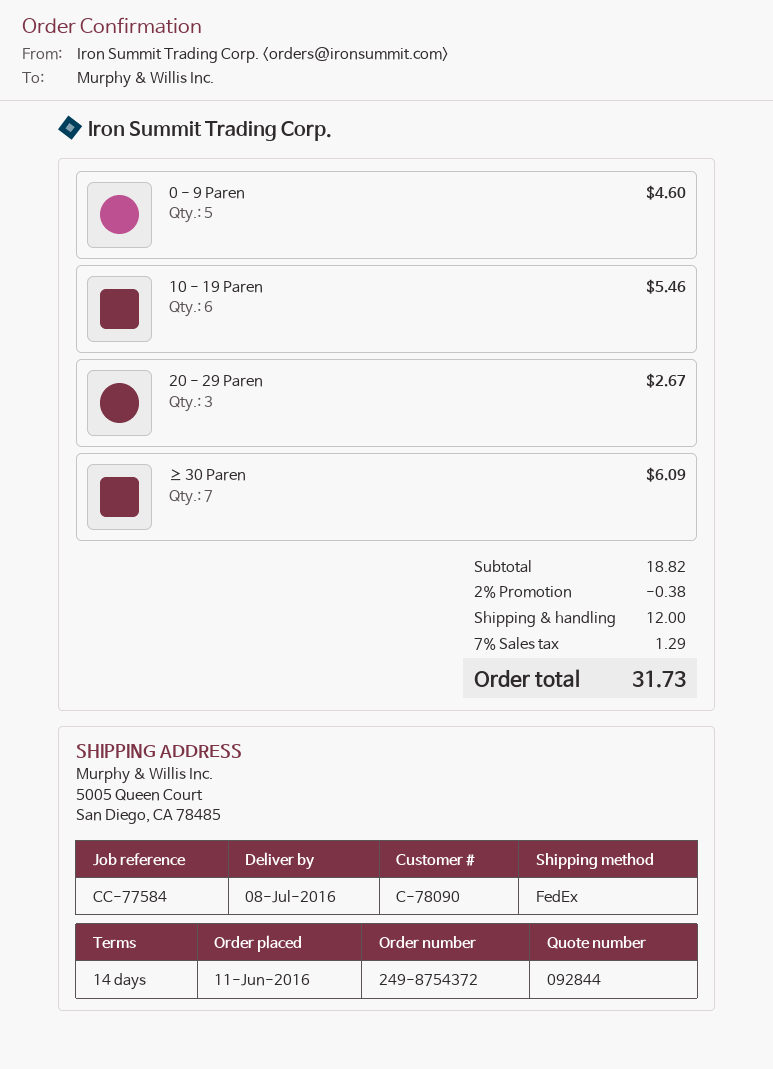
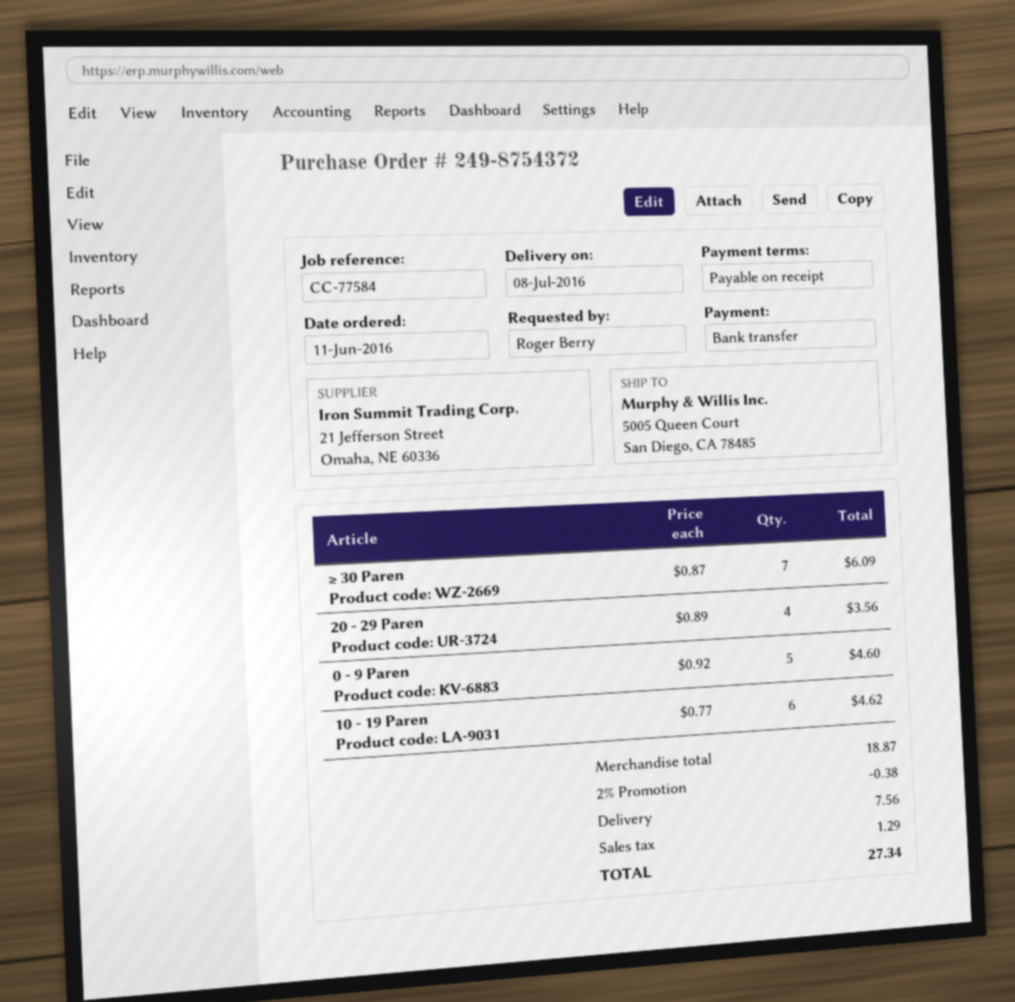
payment terms: 14 days -> on receipt
10 - 19 Paren: 6 for 5.46 -> 6 for 4.62
20 - 29 Paren: 3 for 2.67 -> 4 for 3.56
subtotal: 18.82 -> 18.87
shipping: 12.00 -> 7.56
total: 31.73 -> 27.34

